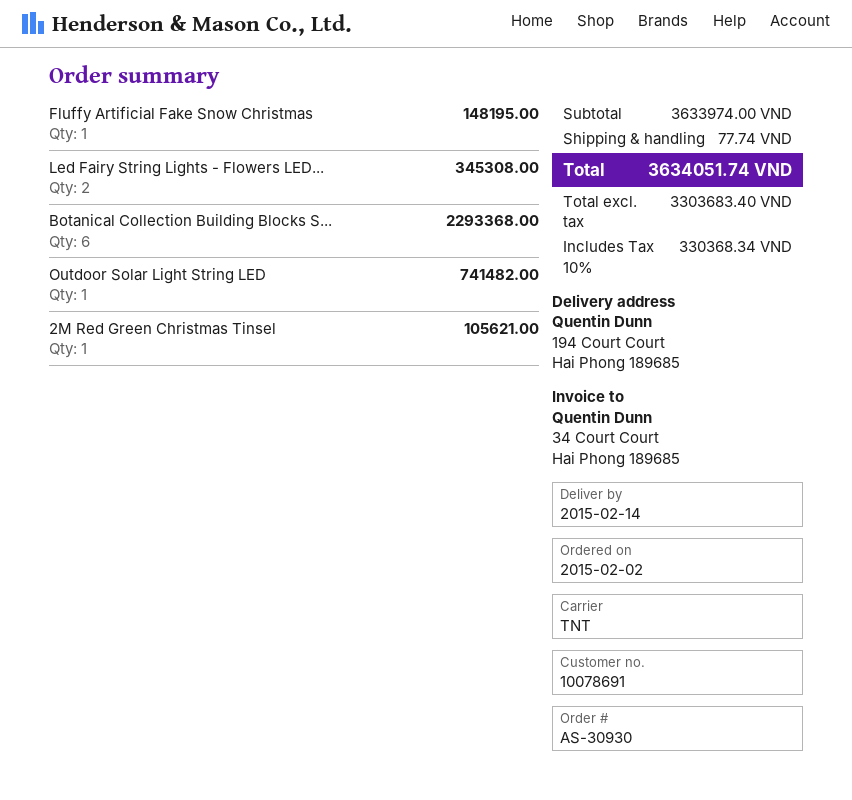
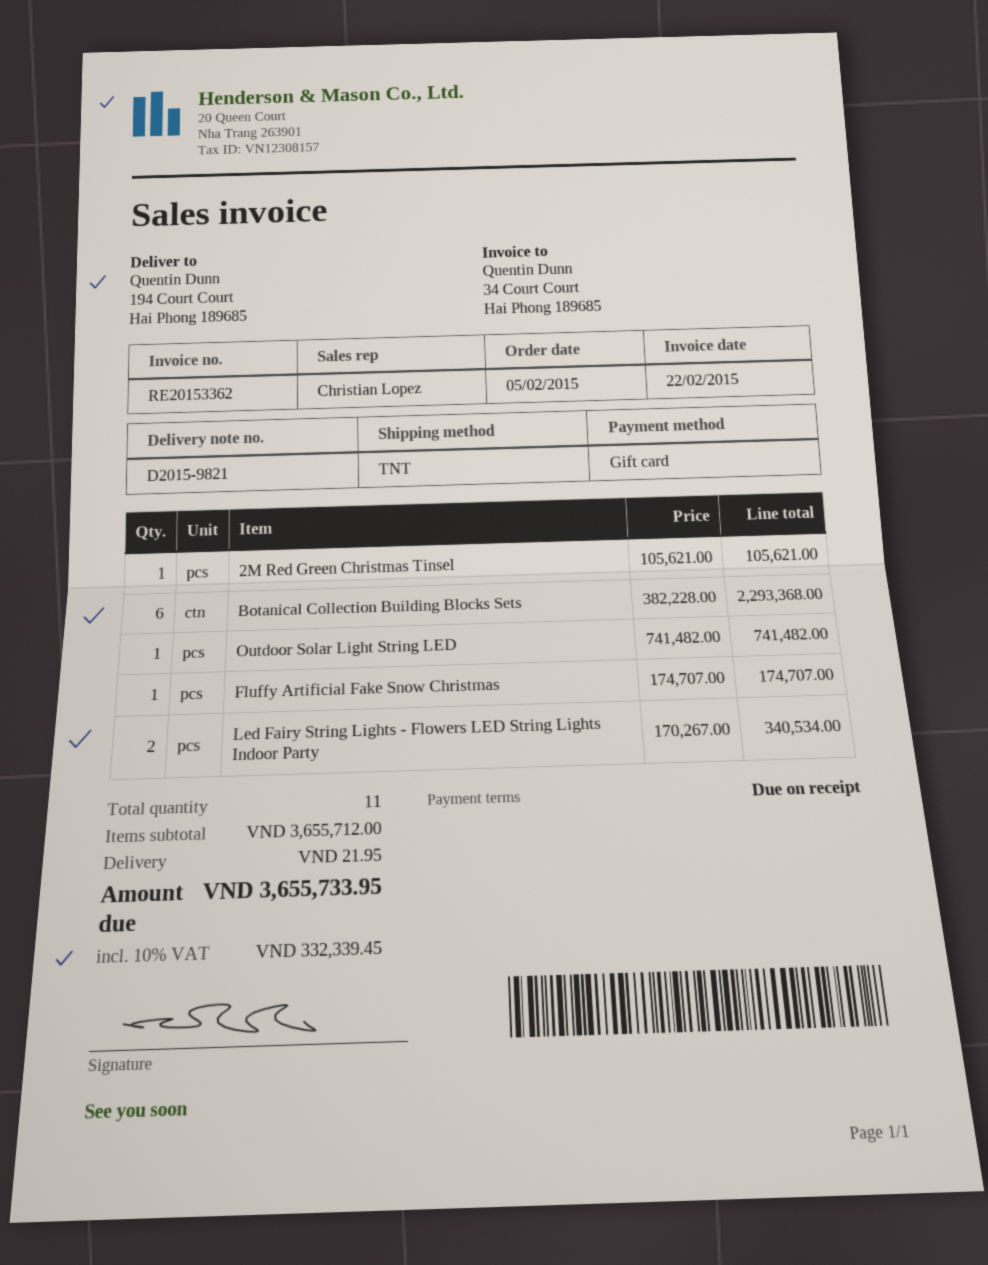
order date: 2015-02-02 -> 2015-02-05
Fluffy Artificial Fake Snow Christmas: 1 for 148195.00 -> 1 for 174707.00
Led Fairy String Lights - Flowers LED...: 2 for 345308.00 -> 2 for 340534.00
subtotal: 3633974.00 -> 3655712.00
shipping: 77.74 -> 21.95
tax: 10% = 330368.34 -> 10% = 332339.45
total: 3634051.74 -> 3655733.95

